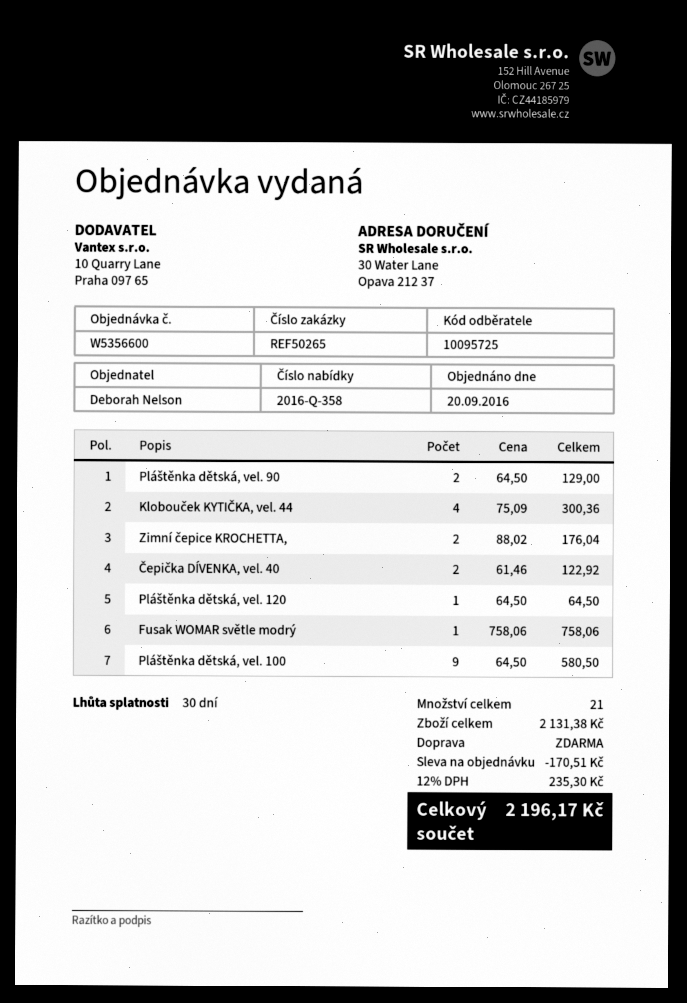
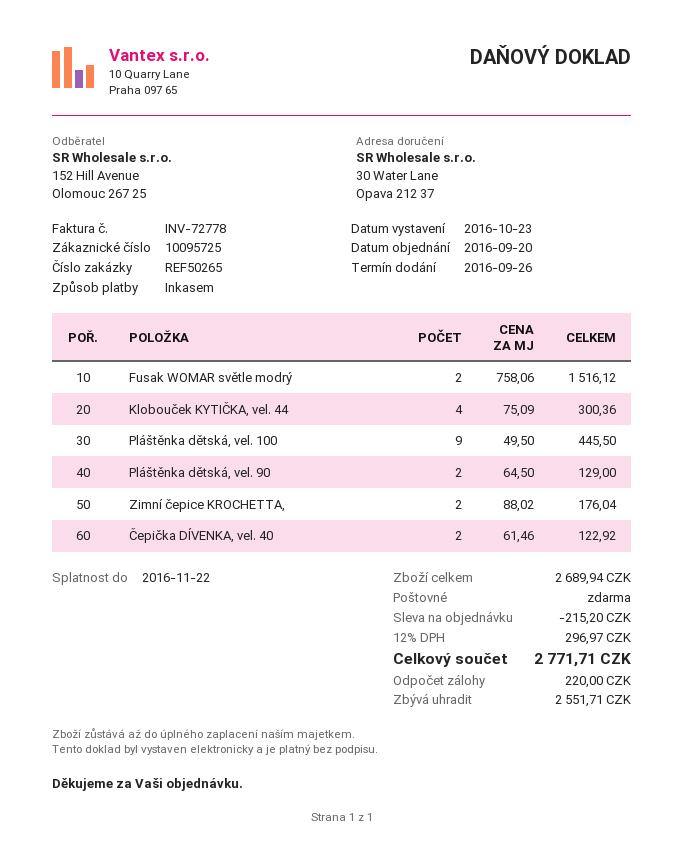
Pláštěnka dětská, vel. 120: 1 x 64.50 = 64.50 -> none
Fusak WOMAR světle modrý: 1 x 758.06 = 758.06 -> 2 x 758.06 = 1516.12
Pláštěnka dětská, vel. 100: 9 x 64.50 = 580.50 -> 9 x 49.50 = 445.50
subtotal: 2131.38 -> 2689.94
discount: 170.51 -> 215.20
tax: 12% = 235.30 -> 12% = 296.97
total: 2196.17 -> 2771.71

